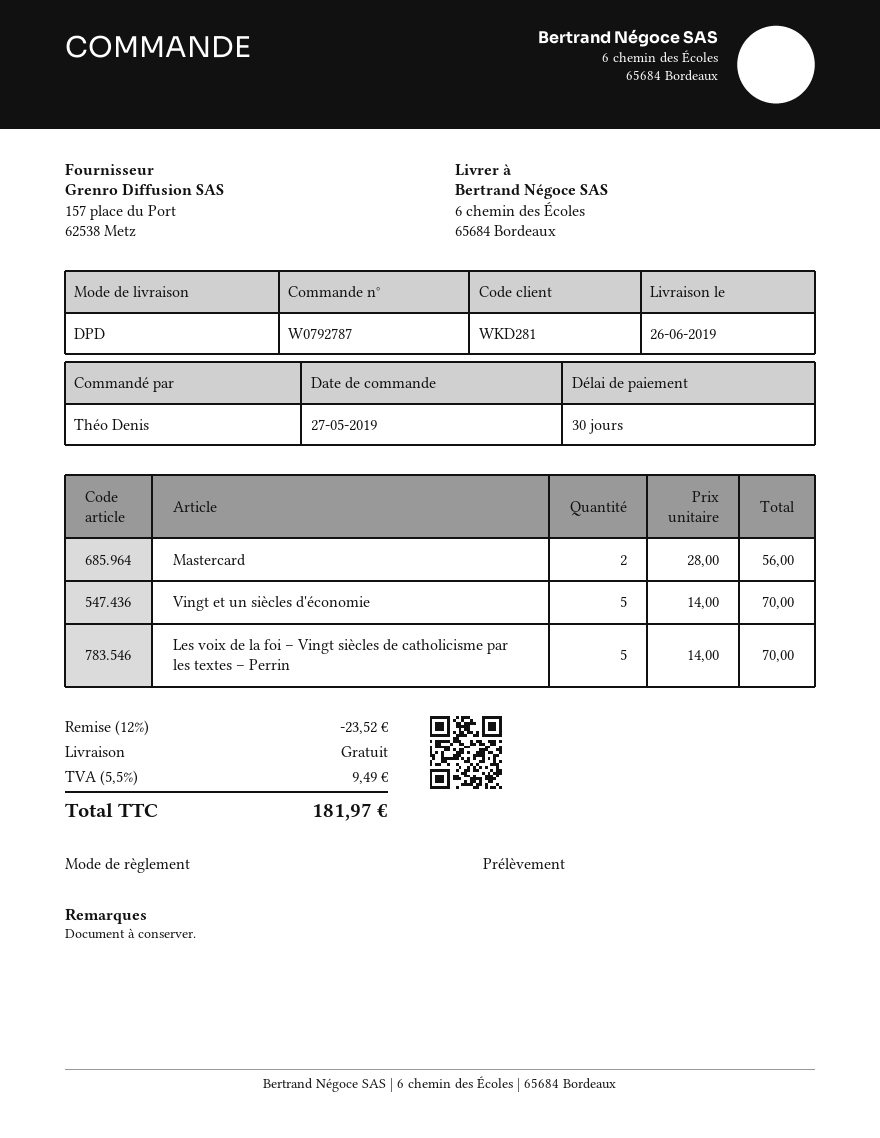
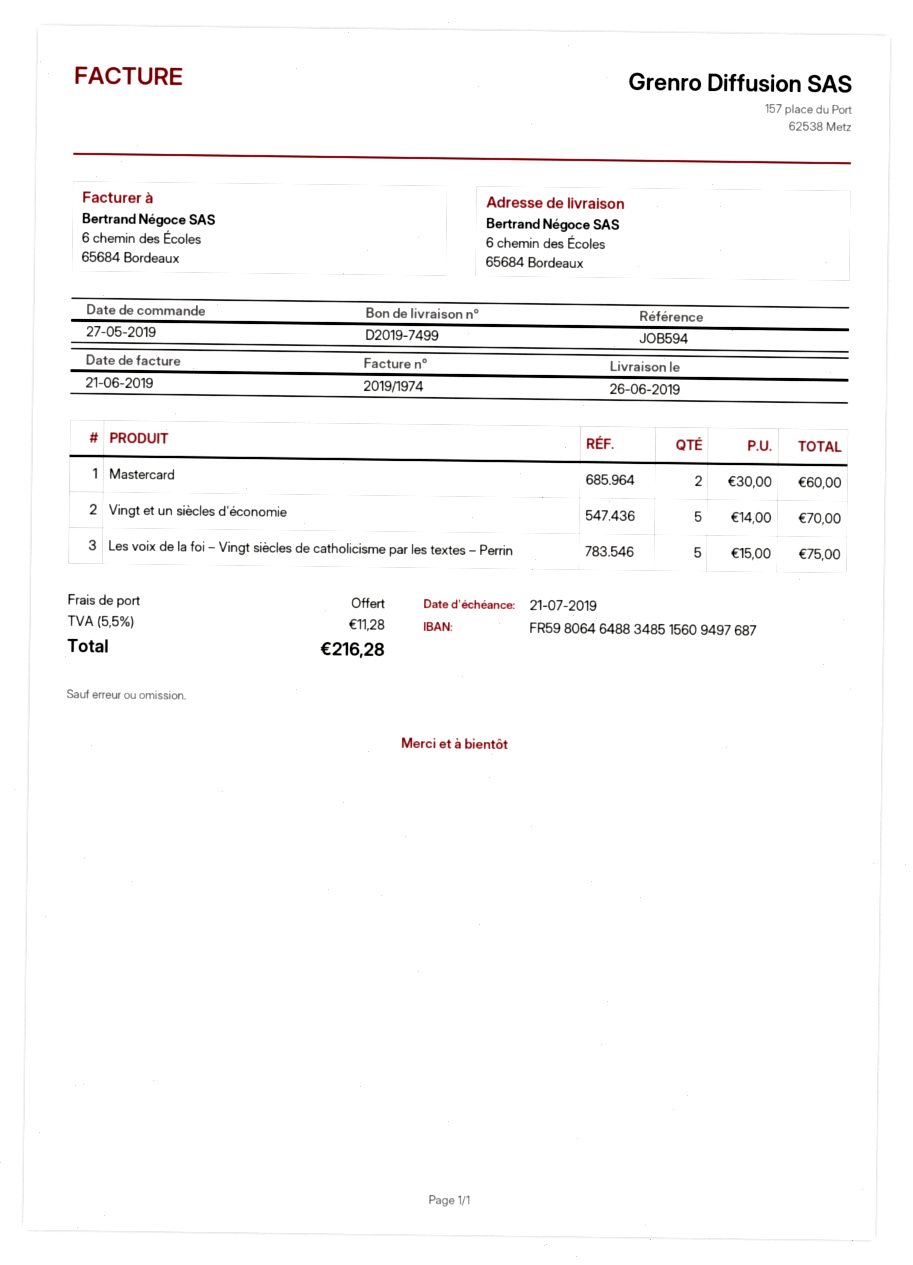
Mastercard: 2 x 28.00 = 56.00 -> 2 x 30.00 = 60.00
Les voix de la foi – Vingt siècles de catholicisme par les textes – Perrin: 5 x 14.00 = 70.00 -> 5 x 15.00 = 75.00
discount: 12% = 23.52 -> none
tax: 5.5% = 9.49 -> 5.5% = 11.28
total: 181.97 -> 216.28

